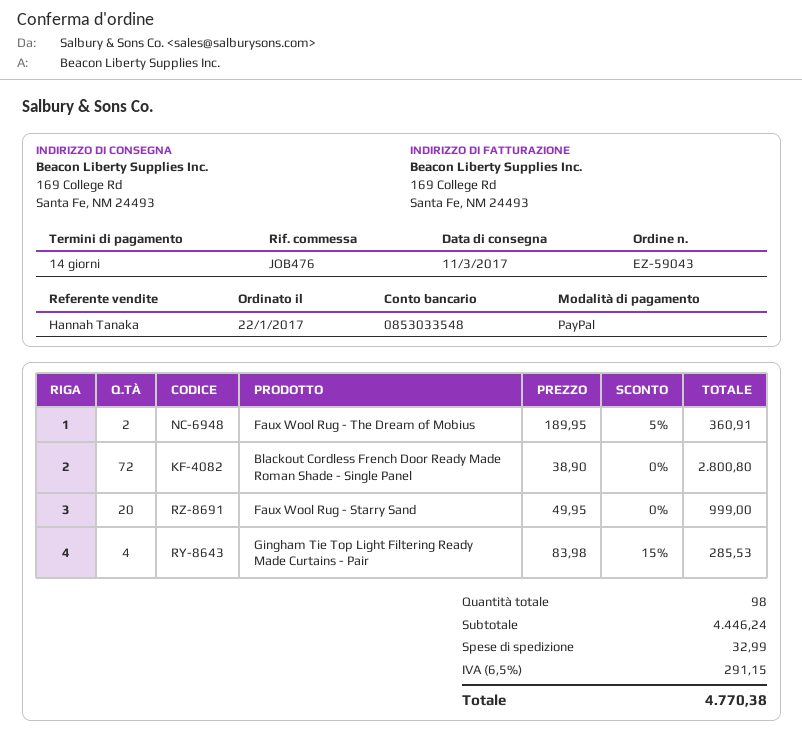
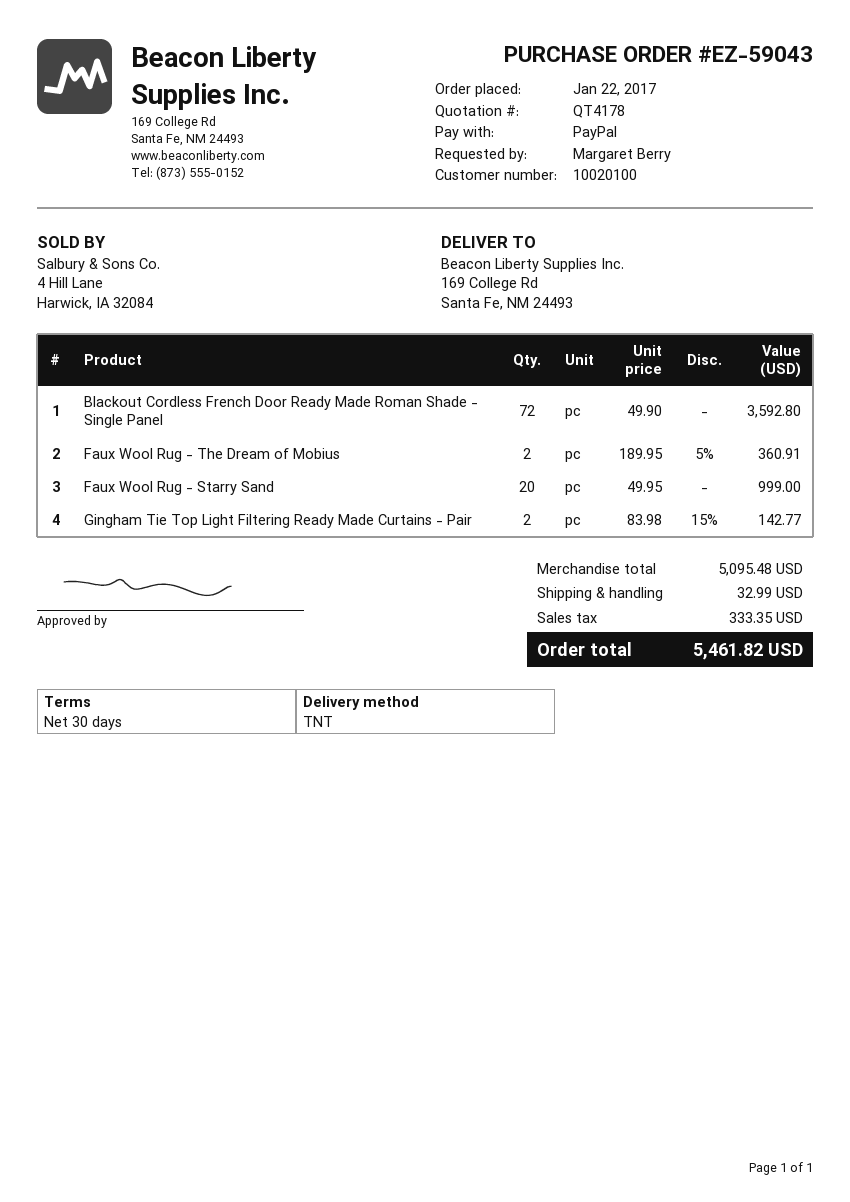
payment terms: 14 days -> 30 days
Blackout Cordless French Door Ready Made Roman Shade - Single Panel: 72 x 38.90 = 2800.80 -> 72 x 49.90 = 3592.80
Gingham Tie Top Light Filtering Ready Made Curtains - Pair: 4 x 83.98 - 15% = 285.53 -> 2 x 83.98 - 15% = 142.77
subtotal: 4446.24 -> 5095.48
tax: 291.15 -> 333.35
total: 4770.38 -> 5461.82

